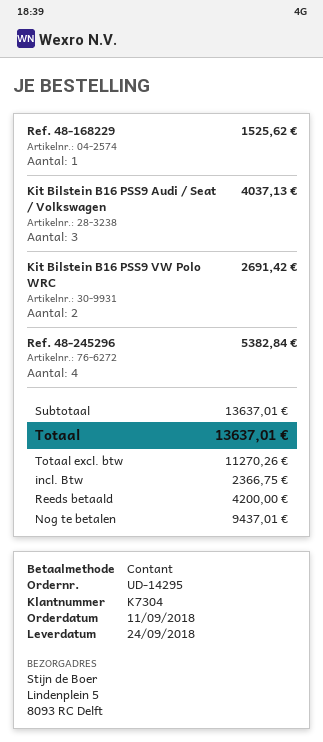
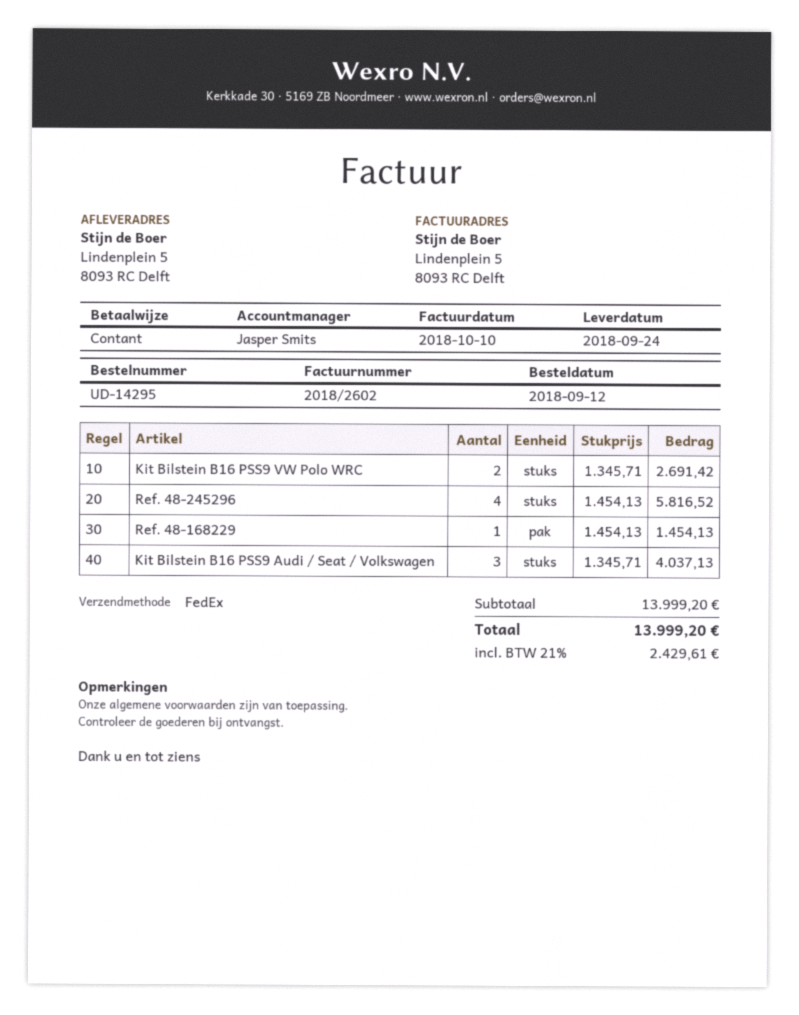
order date: 2018-09-11 -> 2018-09-12
Ref. 48-168229: 1 for 1525.62 -> 1 for 1454.13
Ref. 48-245296: 4 for 5382.84 -> 4 for 5816.52
subtotal: 13637.01 -> 13999.20
tax: 2366.75 -> 2429.61
total: 13637.01 -> 13999.20

